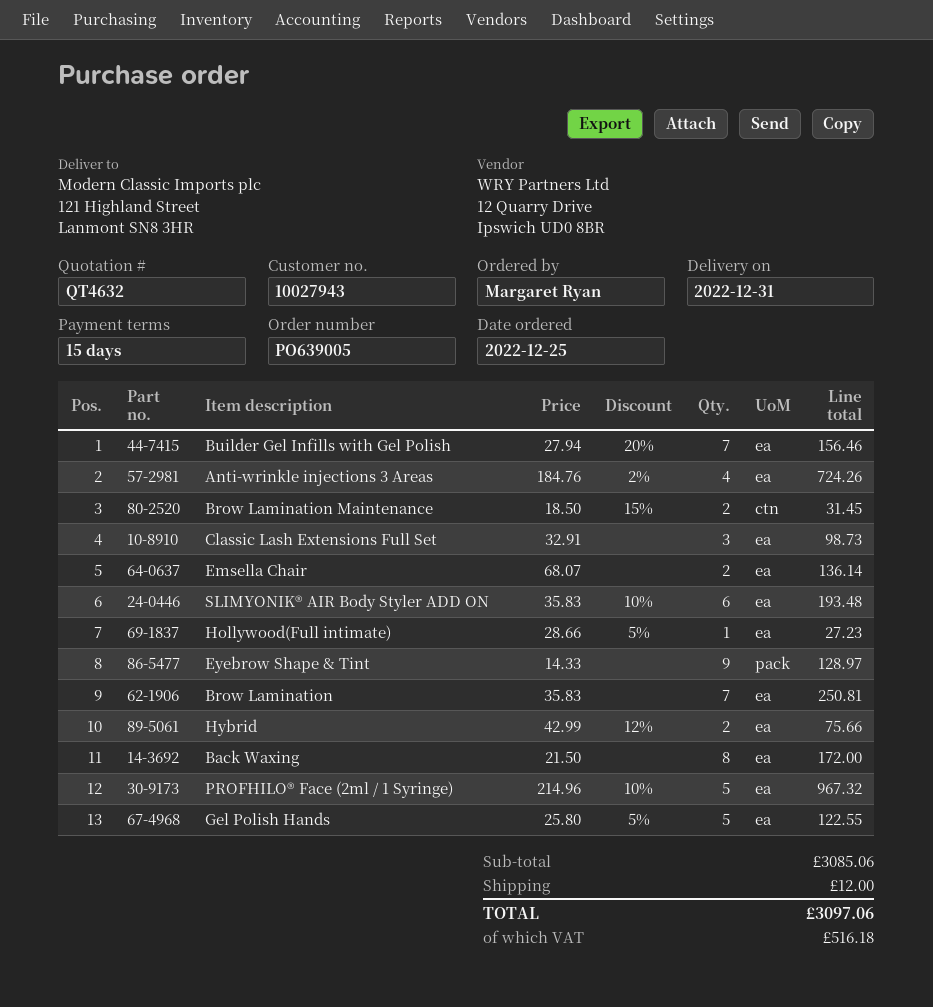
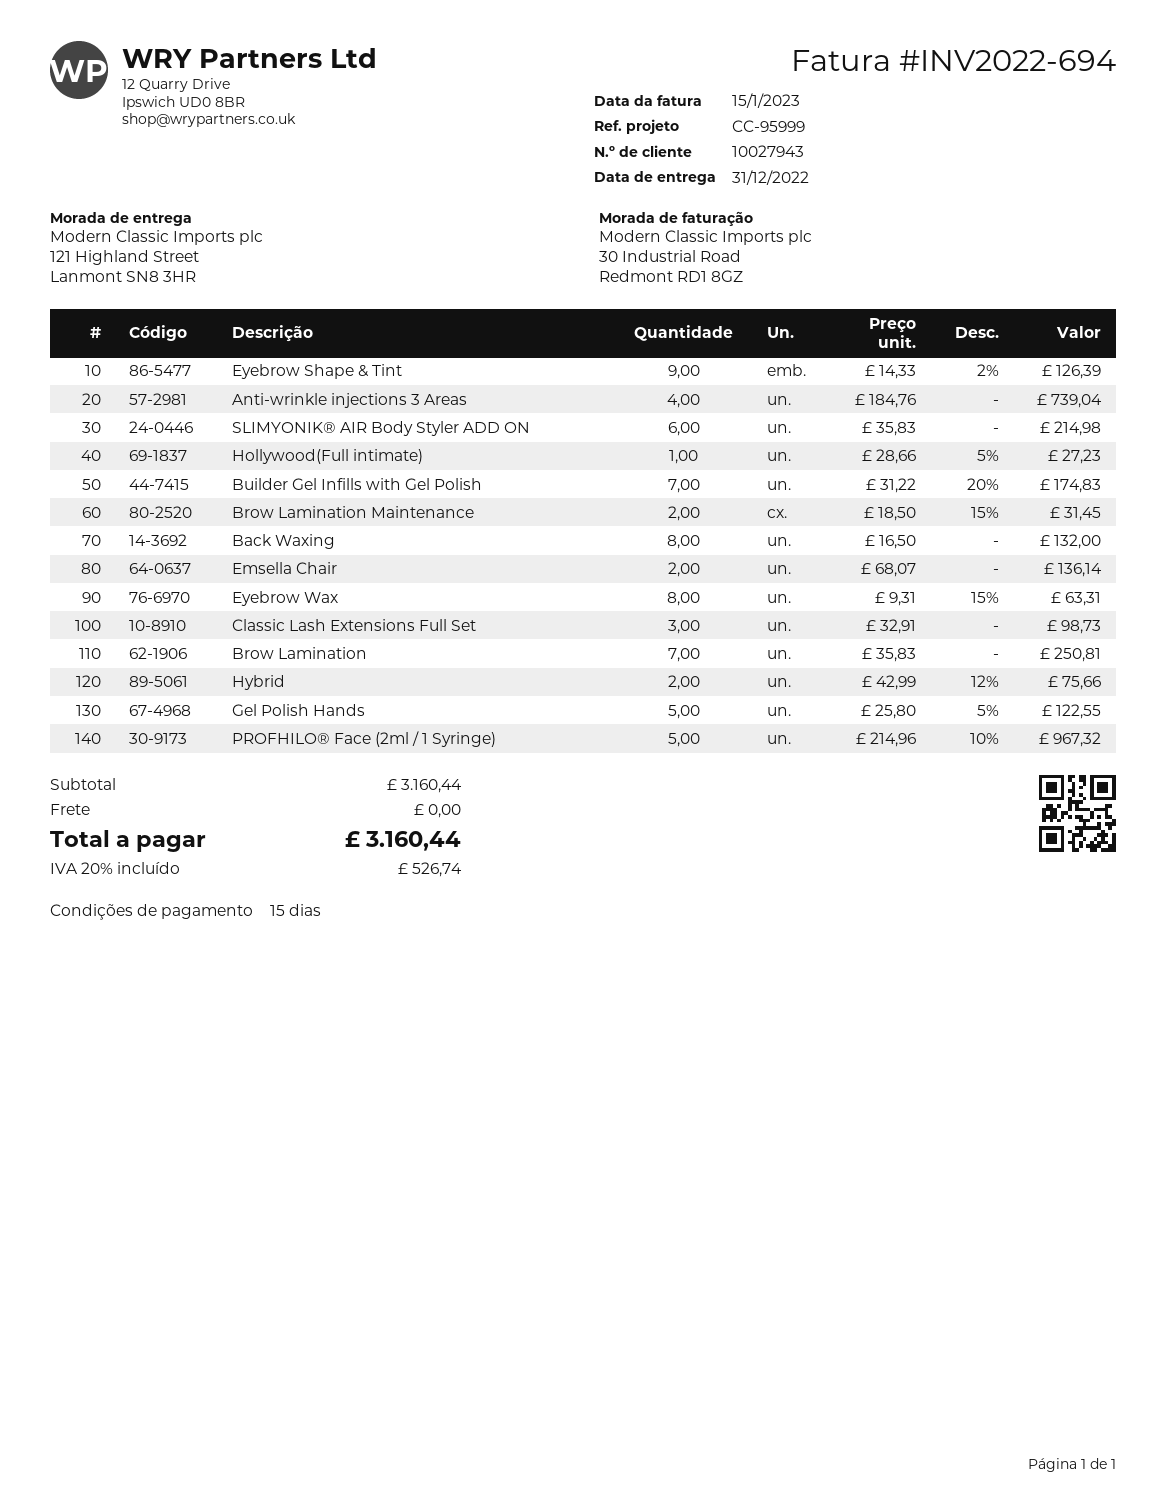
Builder Gel Infills with Gel Polish: 7 x 27.94 - 20% = 156.46 -> 7 x 31.22 - 20% = 174.83
Anti-wrinkle injections 3 Areas: 4 x 184.76 - 2% = 724.26 -> 4 x 184.76 = 739.04
SLIMYONIK® AIR Body Styler ADD ON: 6 x 35.83 - 10% = 193.48 -> 6 x 35.83 = 214.98
Eyebrow Shape & Tint: 9 x 14.33 = 128.97 -> 9 x 14.33 - 2% = 126.39
Back Waxing: 8 x 21.50 = 172.00 -> 8 x 16.50 = 132.00
Eyebrow Wax: none -> 8 x 9.31 - 15% = 63.31
subtotal: 3085.06 -> 3160.44
shipping: 12.00 -> 0.00
tax: 516.18 -> 526.74
total: 3097.06 -> 3160.44

